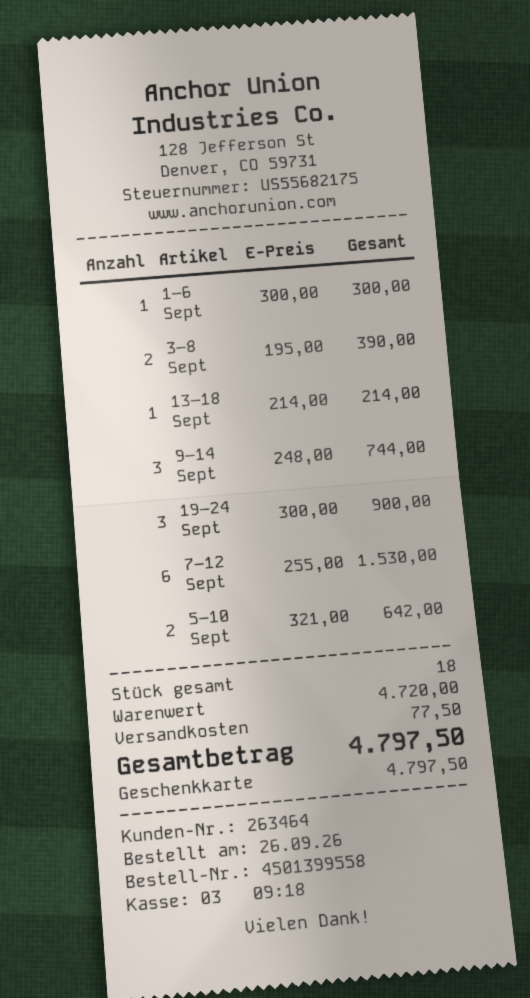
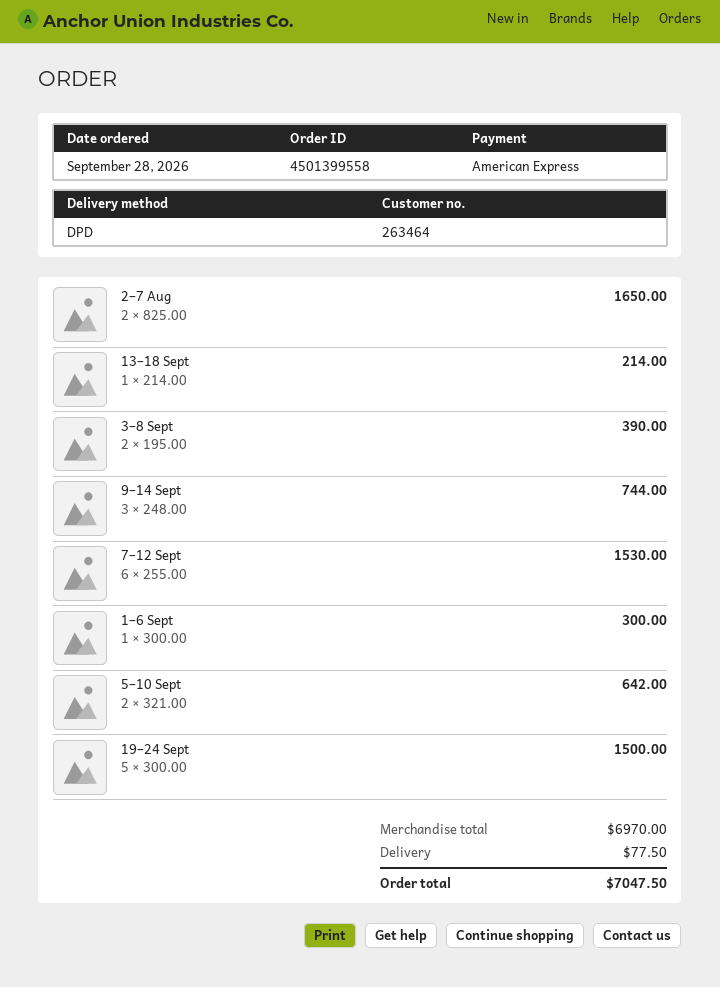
order date: 2026-09-26 -> 2026-09-28
payment method: gift card -> American Express
19–24 Sept: 3 x 300.00 = 900.00 -> 5 x 300.00 = 1500.00
2–7 Aug: none -> 2 x 825.00 = 1650.00
subtotal: 4720.00 -> 6970.00
total: 4797.50 -> 7047.50

